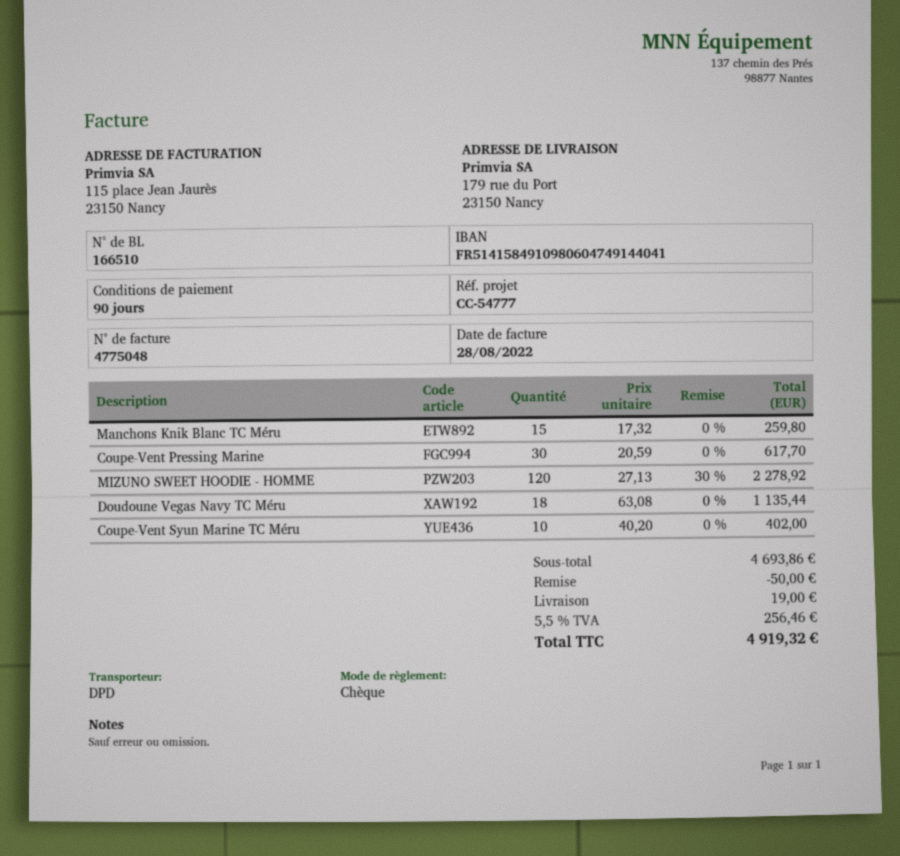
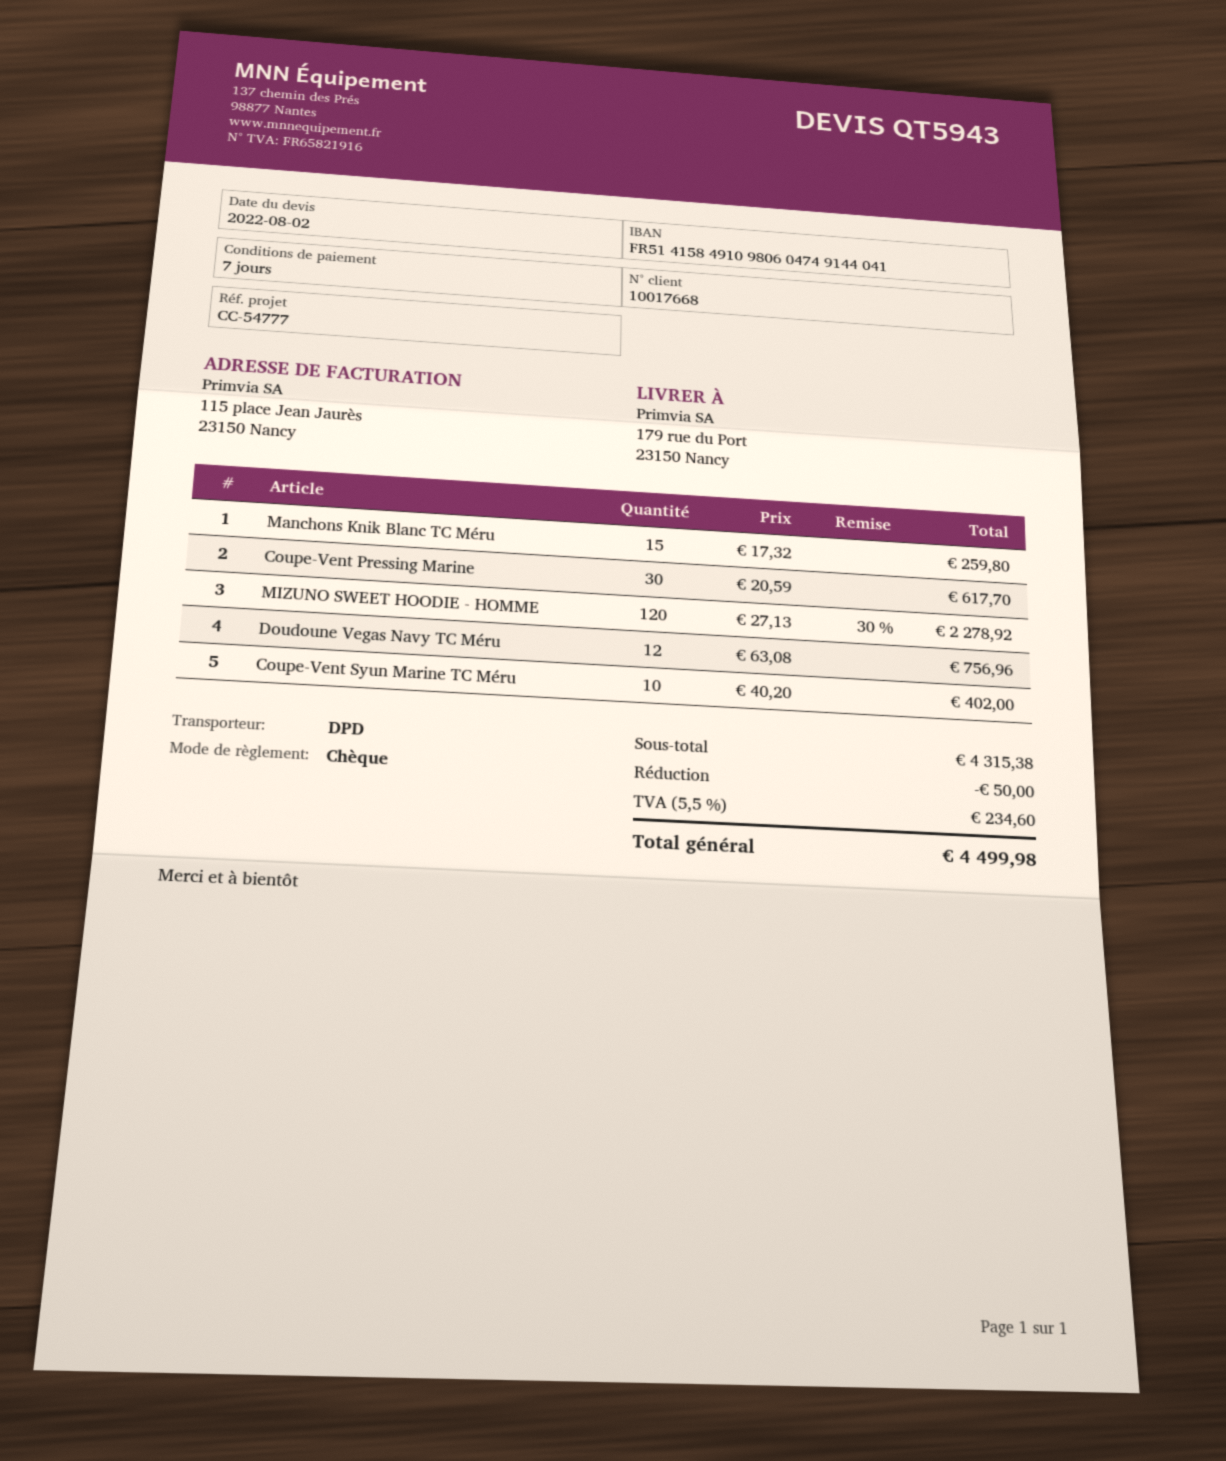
payment terms: 90 days -> 7 days
Doudoune Vegas Navy TC Méru: 18 x 63.08 = 1135.44 -> 12 x 63.08 = 756.96
subtotal: 4693.86 -> 4315.38
shipping: 19.00 -> none
tax: 5.5% = 256.46 -> 5.5% = 234.60
total: 4919.32 -> 4499.98

